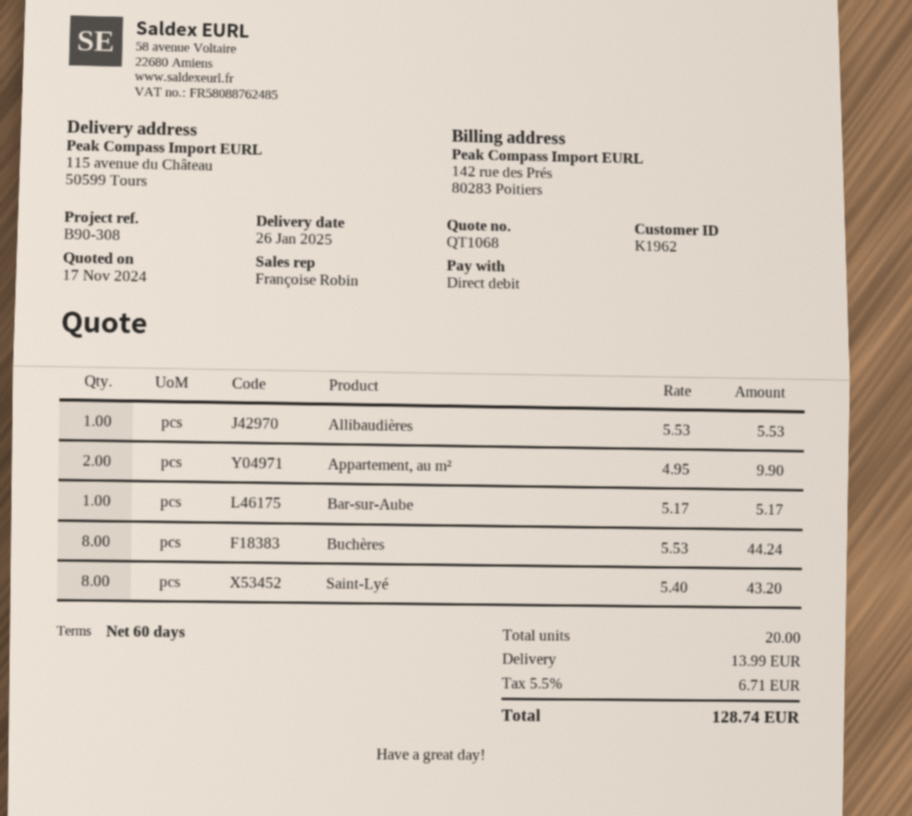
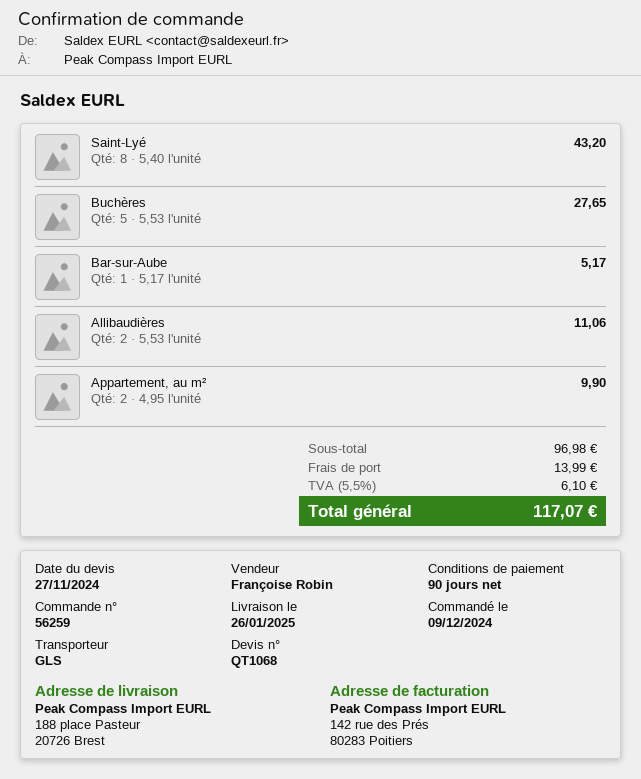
quote date: 2024-11-17 -> 2024-11-27
payment terms: 60 days -> 90 days
ship to: 115 avenue du Château, 50599 Tours -> 188 place Pasteur, 20726 Brest
Allibaudières: 1 x 5.53 = 5.53 -> 2 x 5.53 = 11.06
Buchères: 8 x 5.53 = 44.24 -> 5 x 5.53 = 27.65
tax: 5.5% = 6.71 -> 5.5% = 6.10
total: 128.74 -> 117.07

